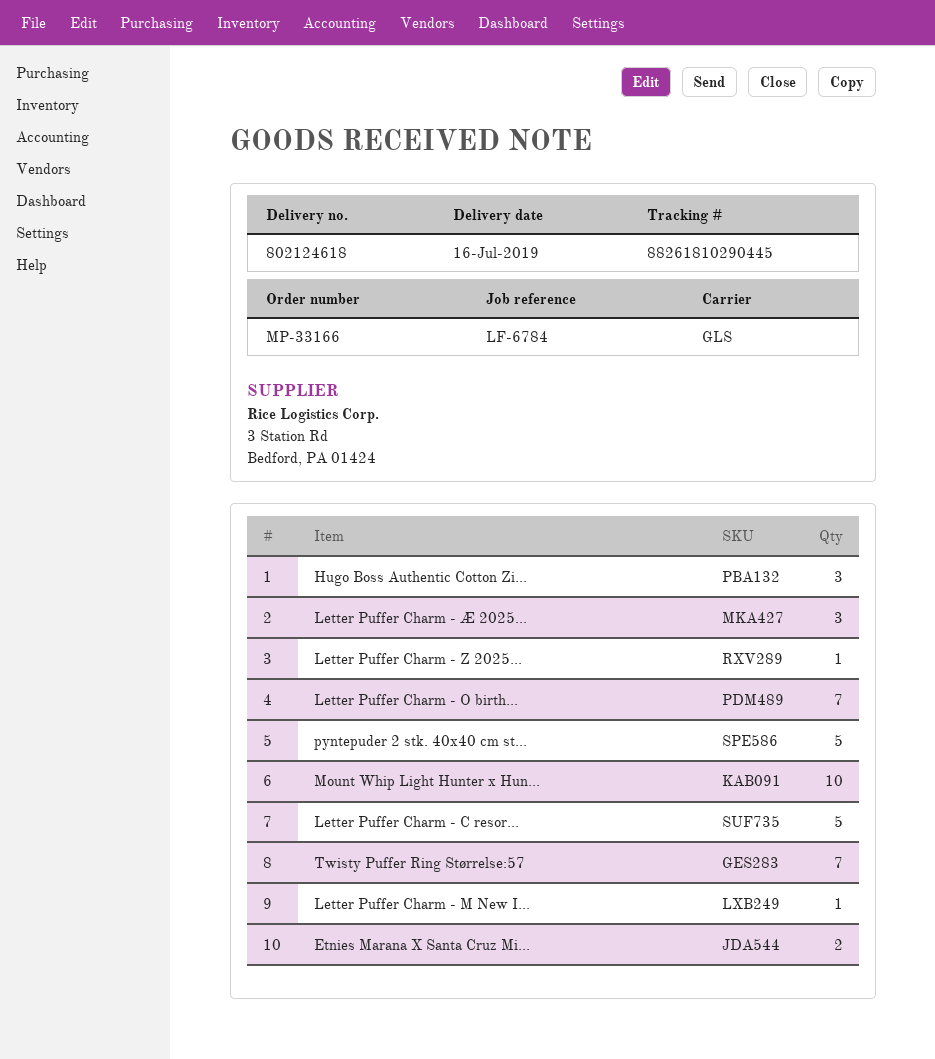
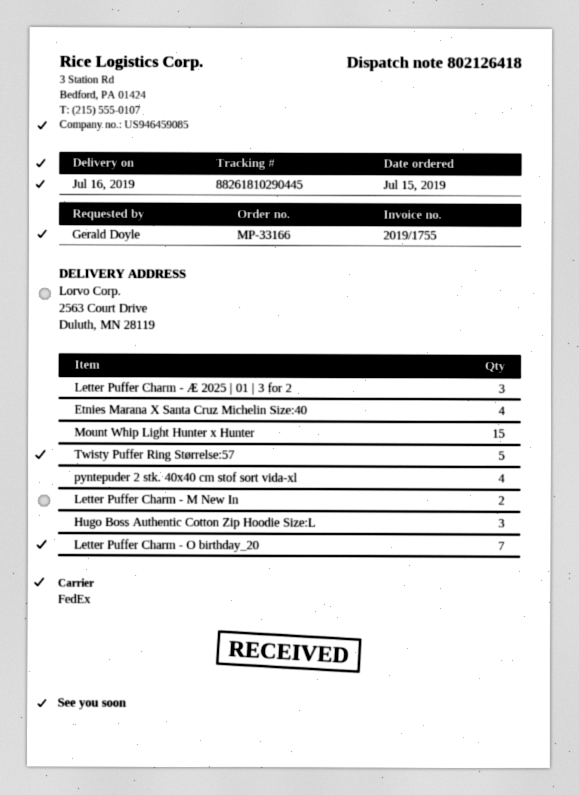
delivery note number: 802124618 -> 802126418
shipping method: GLS -> FedEx
Letter Puffer Charm - Z 2025...: 1 -> none
pyntepuder 2 stk. 40x40 cm st...: 5 -> 4
Mount Whip Light Hunter x Hun...: 10 -> 15
Letter Puffer Charm - C resor...: 5 -> none
Twisty Puffer Ring Størrelse:57: 7 -> 5
Letter Puffer Charm - M New I...: 1 -> 2
Etnies Marana X Santa Cruz Mi...: 2 -> 4

